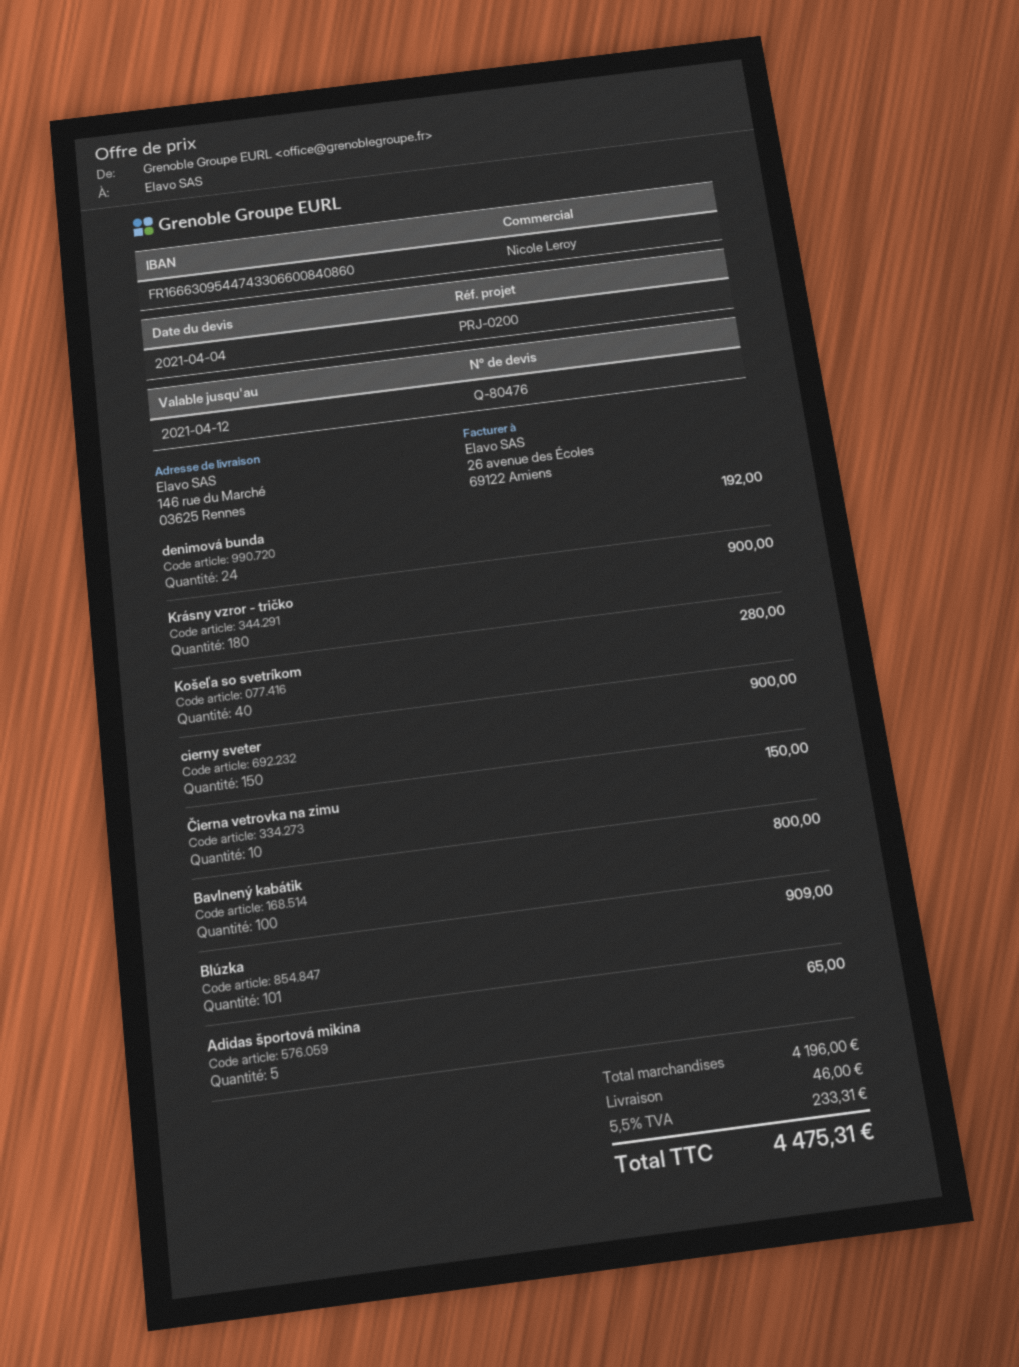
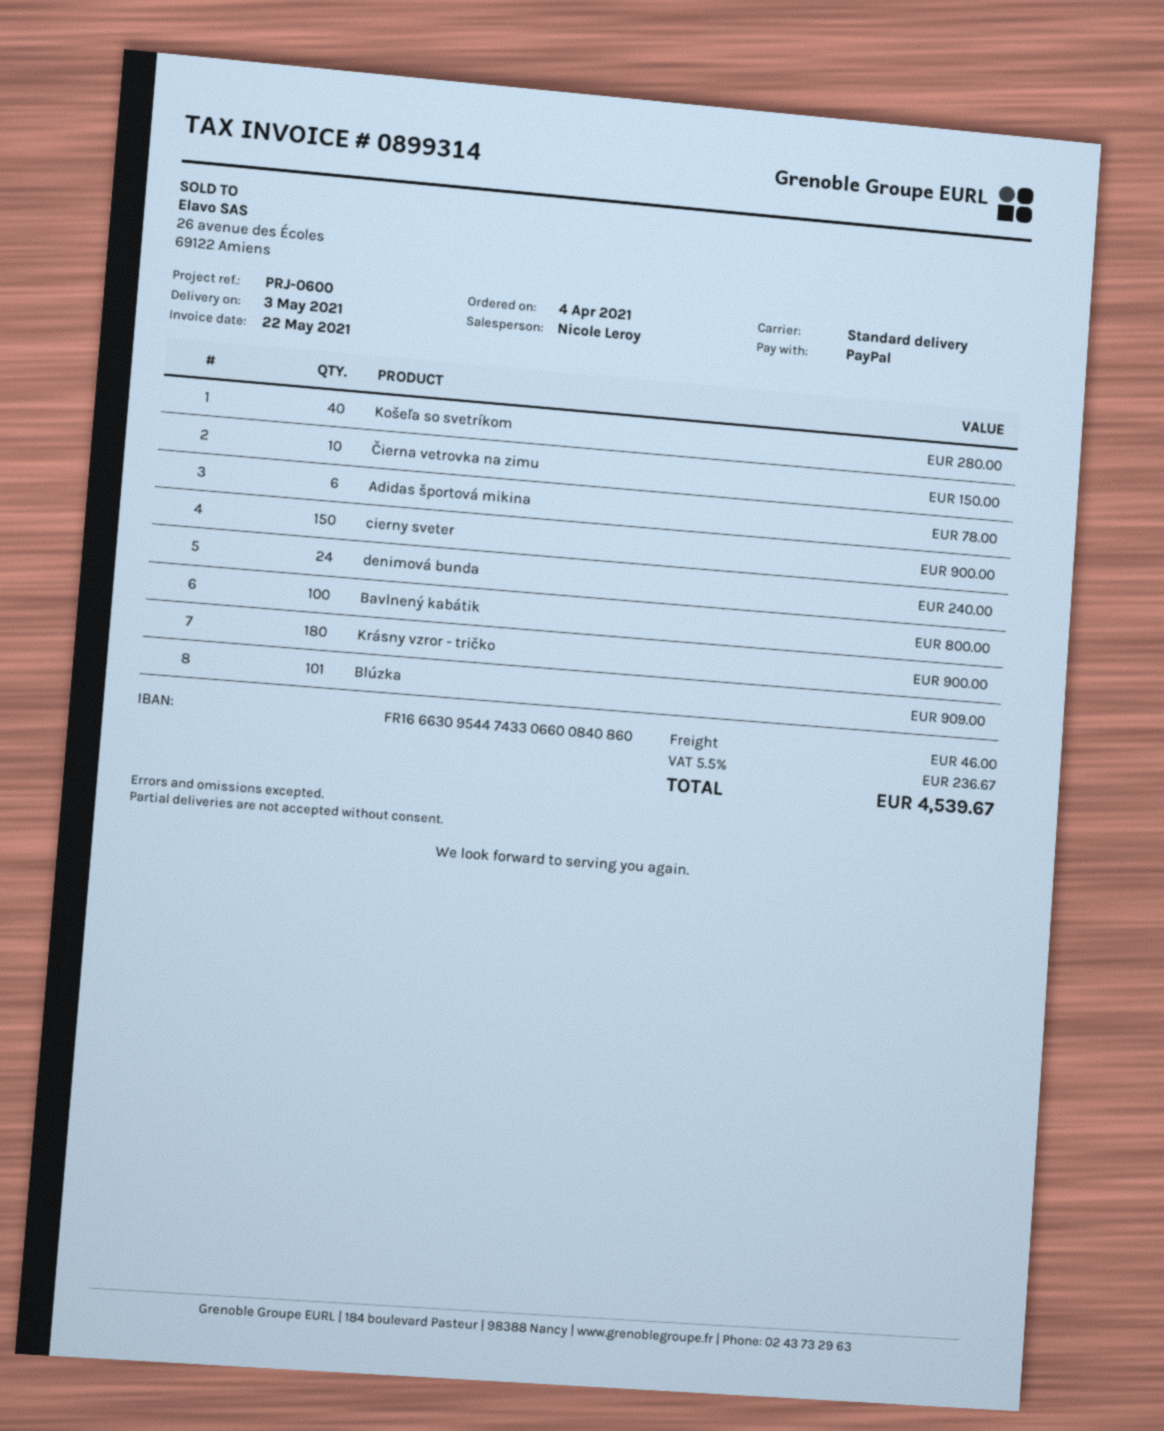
reference: PRJ-0200 -> PRJ-0600
denimová bunda: 24 for 192.00 -> 24 for 240.00
Adidas športová mikina: 5 for 65.00 -> 6 for 78.00
tax: 5.5% = 233.31 -> 5.5% = 236.67
total: 4475.31 -> 4539.67

